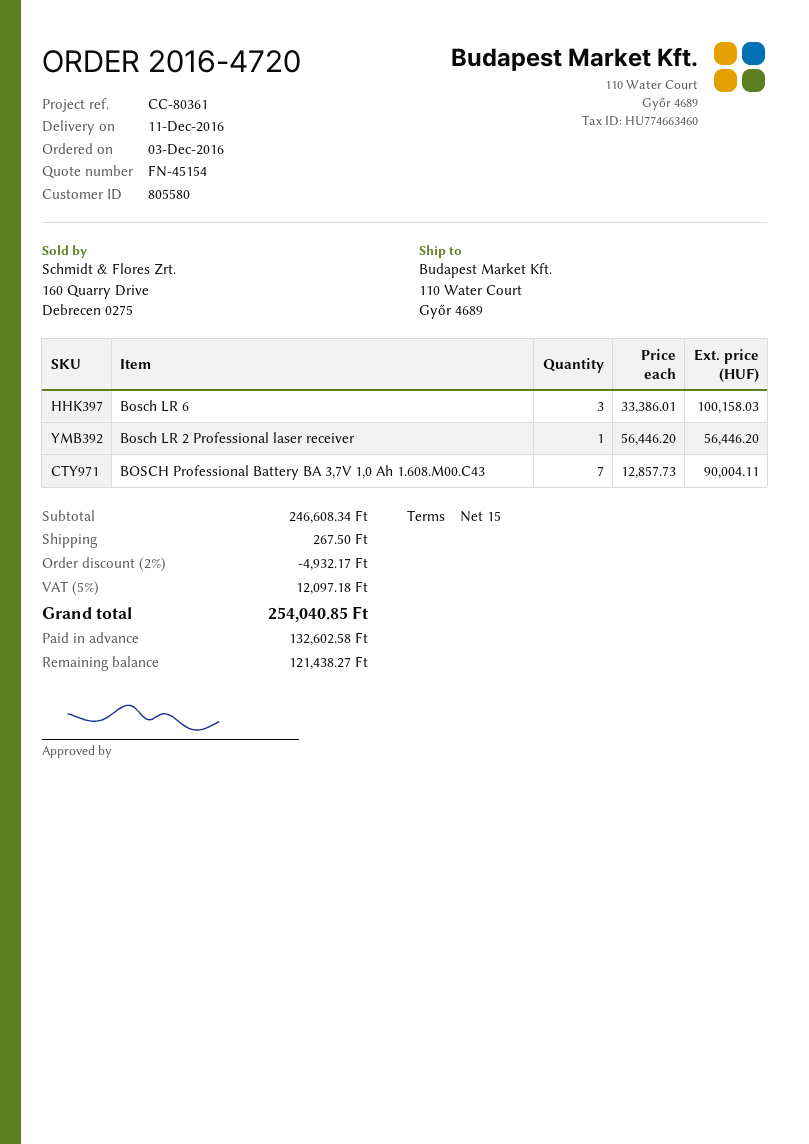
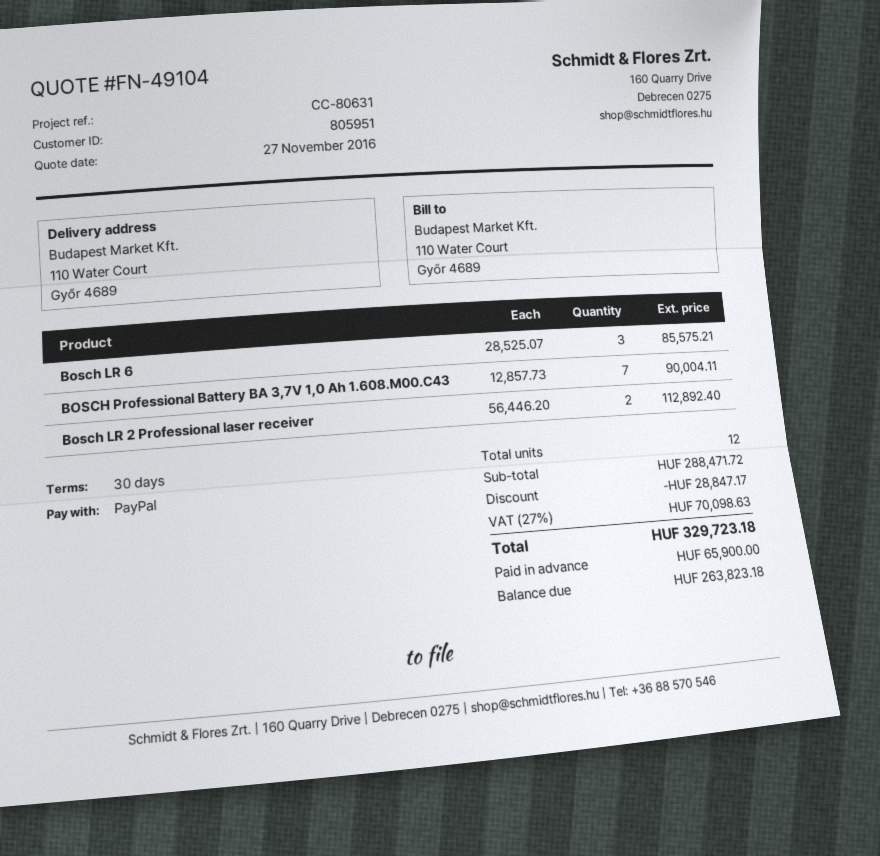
quote number: FN-45154 -> FN-49104
payment terms: 15 days -> 30 days
customer number: 805580 -> 805951
reference: CC-80361 -> CC-80631
Bosch LR 6: 3 x 33386.01 = 100158.03 -> 3 x 28525.07 = 85575.21
Bosch LR 2 Professional laser receiver: 1 x 56446.20 = 56446.20 -> 2 x 56446.20 = 112892.40
subtotal: 246608.34 -> 288471.72
discount: 4932.17 -> 28847.17
shipping: 267.50 -> none
tax: 5% = 12097.18 -> 27% = 70098.63
total: 254040.85 -> 329723.18
deposit: 132602.58 -> 65900.00
balance: 121438.27 -> 263823.18

